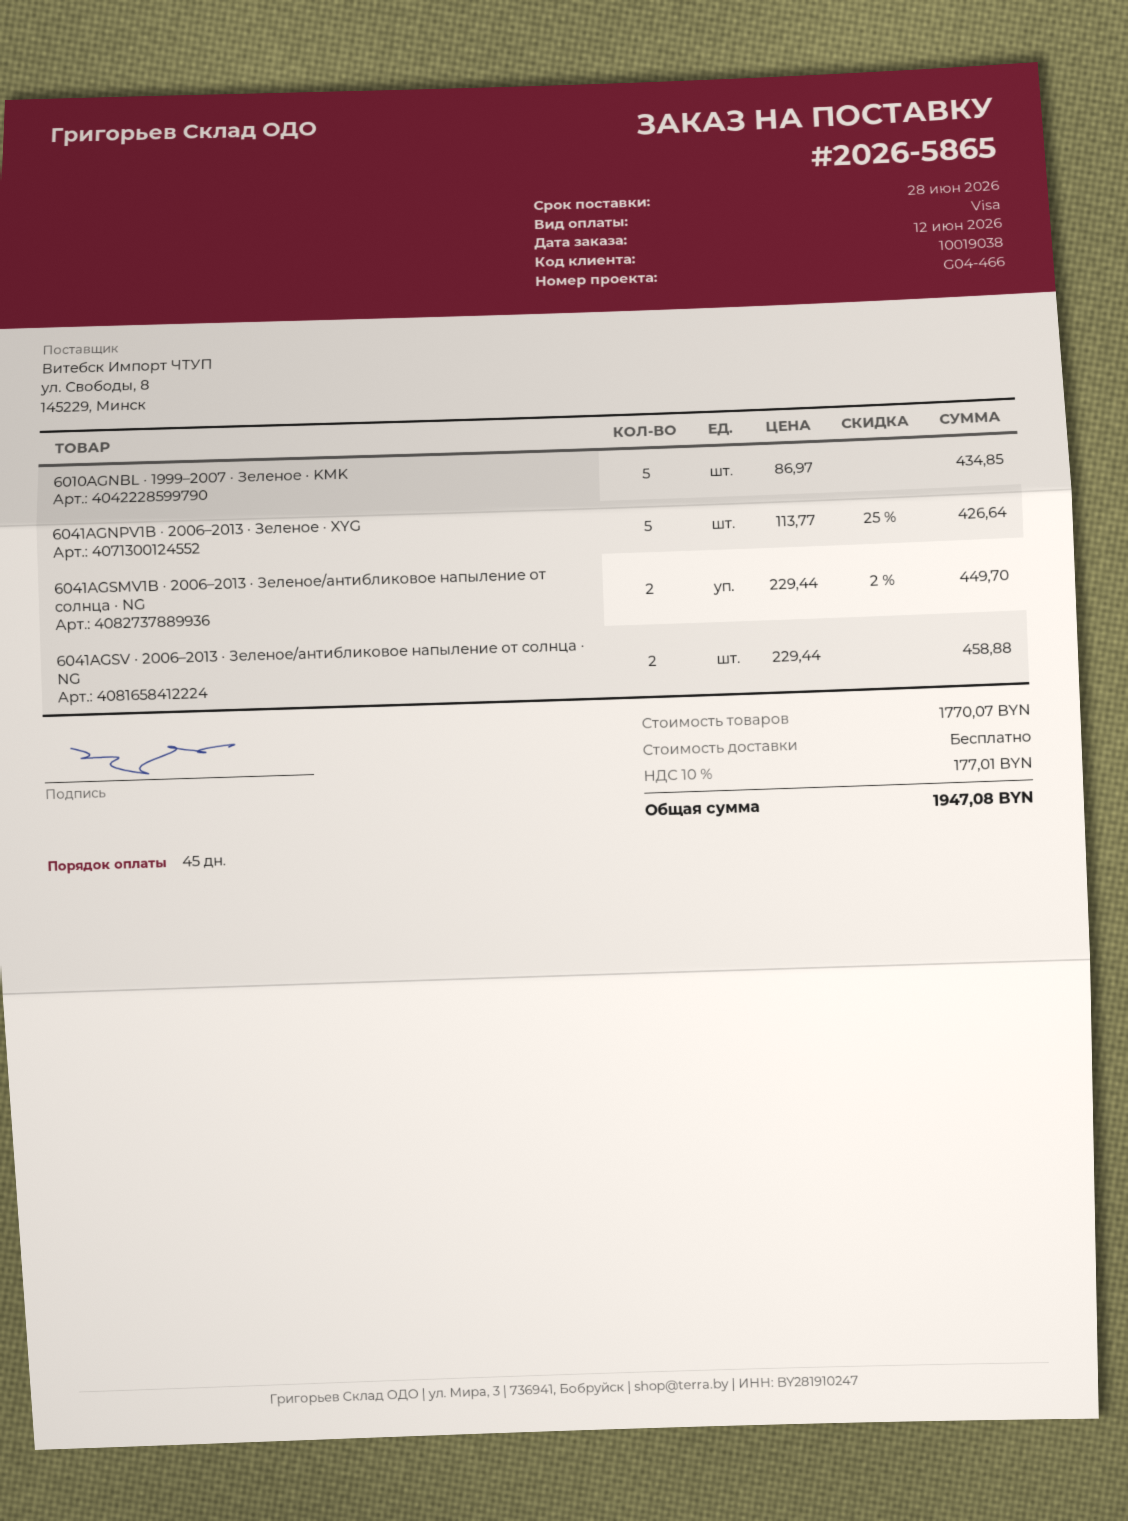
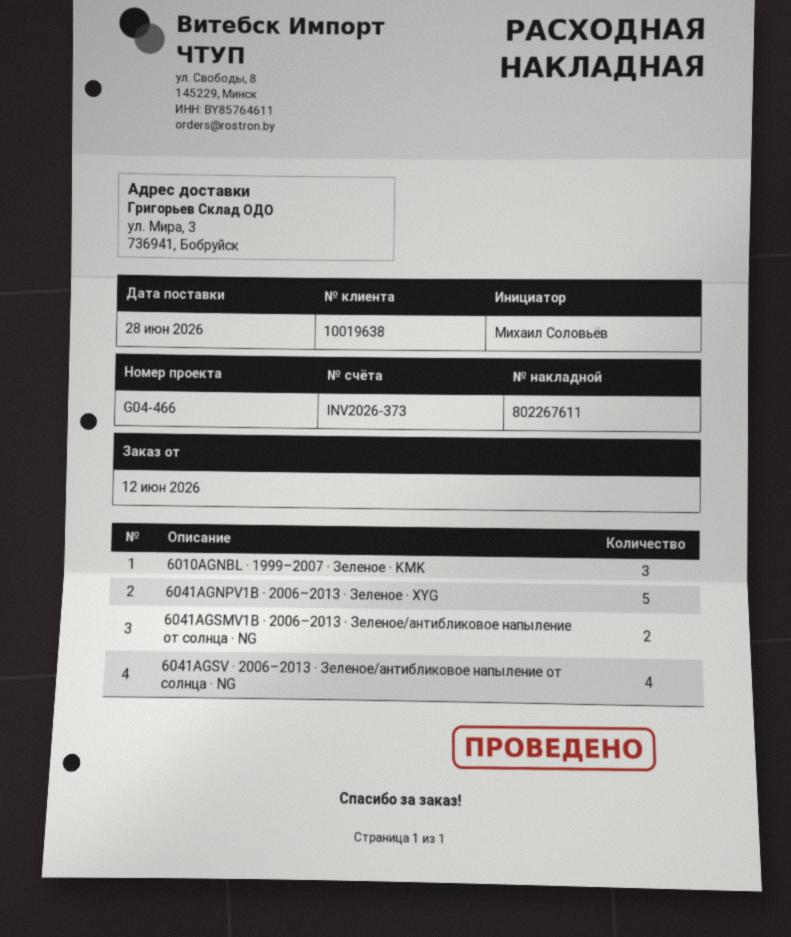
customer number: 10019038 -> 10019638
6010AGNBL · 1999–2007 · Зеленое · KMK: 5 -> 3
6041AGSV · 2006–2013 · Зеленое/антибликовое напыление от солнца · NG: 2 -> 4

